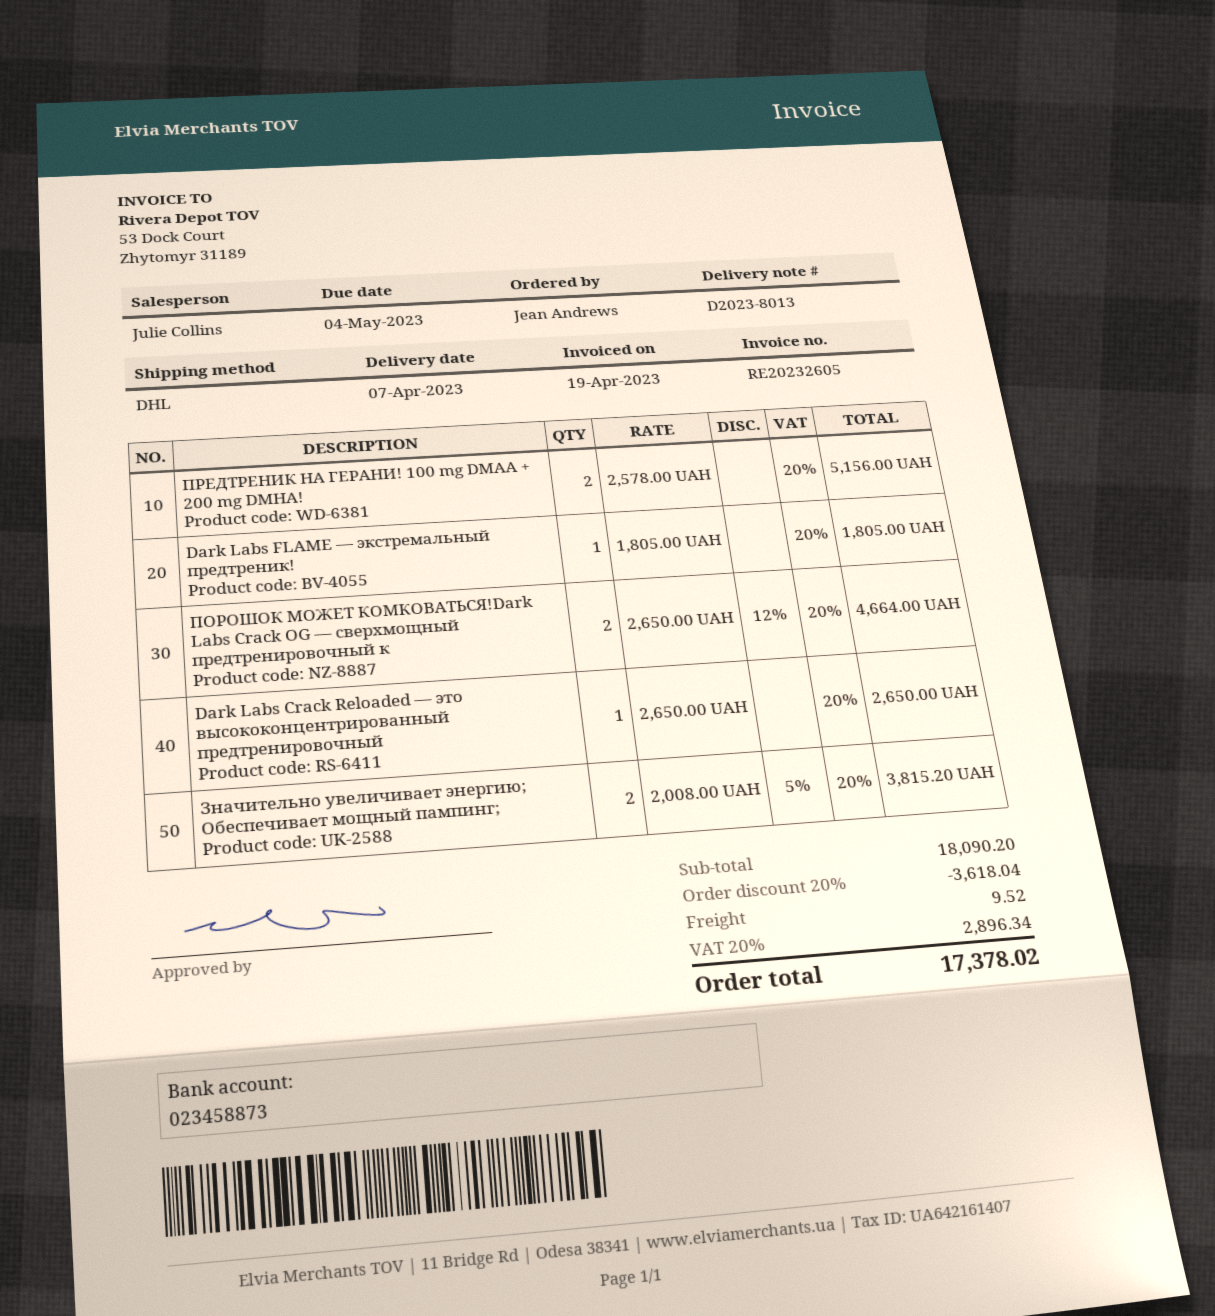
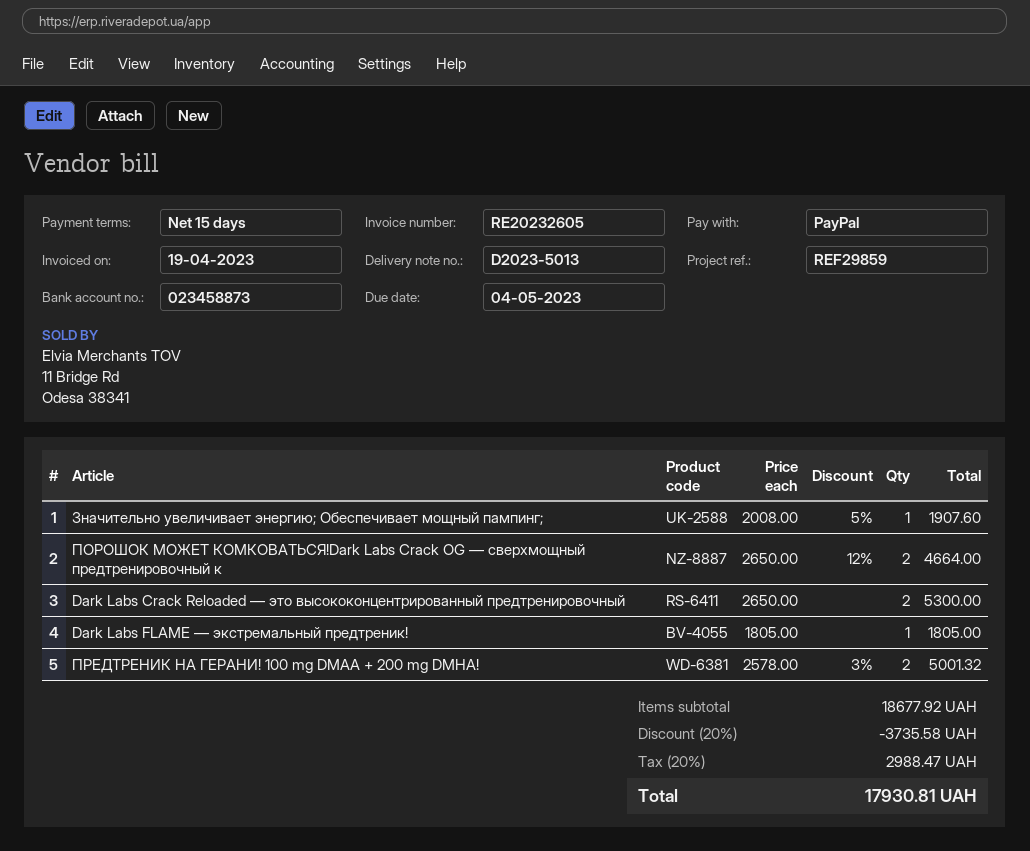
delivery note number: D2023-8013 -> D2023-5013
ПРЕДТРЕНИК НА ГЕРАНИ! 100 mg DMAA + 200 mg DMHA!: 2 x 2578.00 = 5156.00 -> 2 x 2578.00 - 3% = 5001.32
Dark Labs Crack Reloaded — это высококонцентрированный предтренировочный: 1 x 2650.00 = 2650.00 -> 2 x 2650.00 = 5300.00
Значительно увеличивает энергию; Обеспечивает мощный пампинг;: 2 x 2008.00 - 5% = 3815.20 -> 1 x 2008.00 - 5% = 1907.60
subtotal: 18090.20 -> 18677.92
discount: 20% = 3618.04 -> 20% = 3735.58
shipping: 9.52 -> none
tax: 20% = 2896.34 -> 20% = 2988.47
total: 17378.02 -> 17930.81

